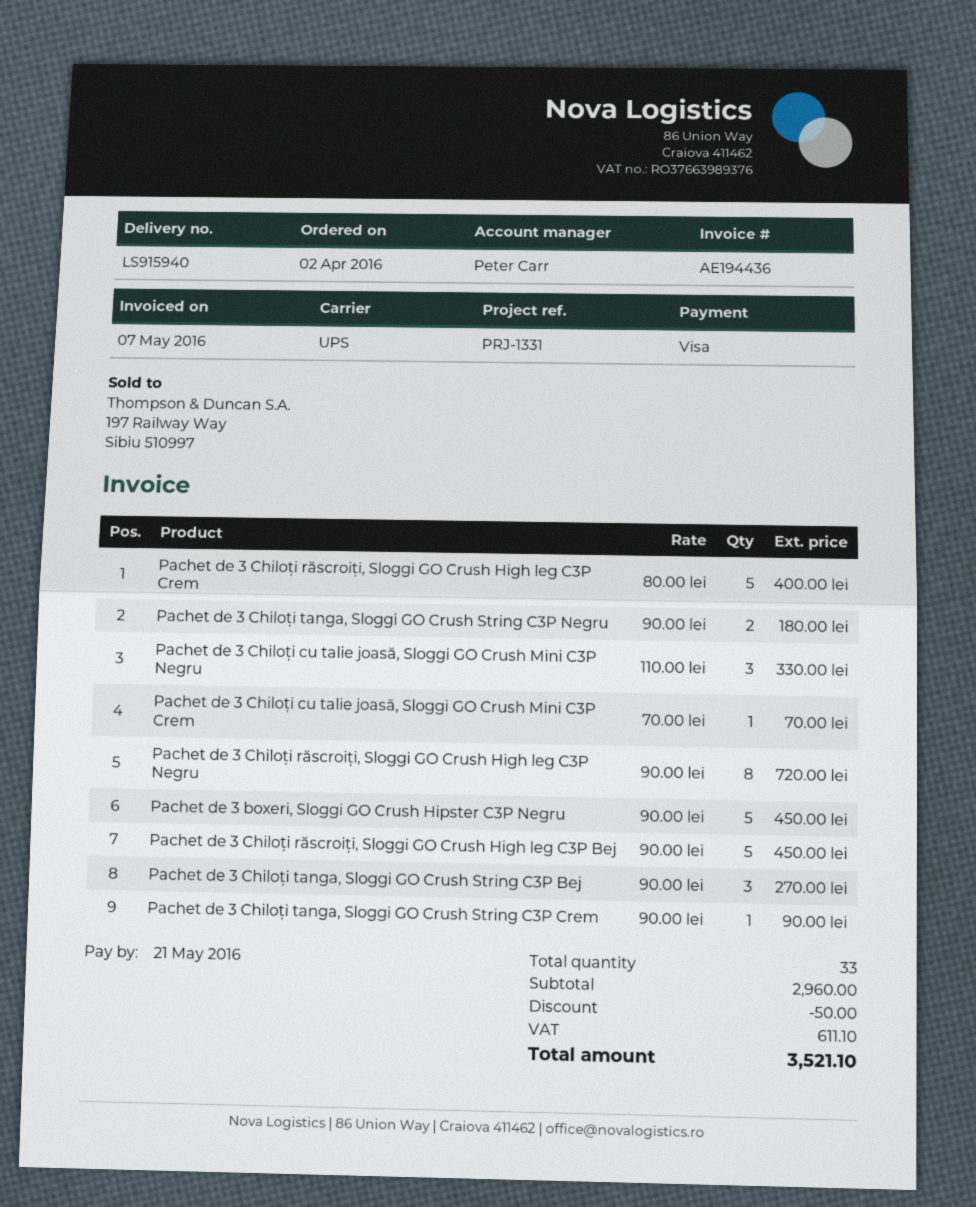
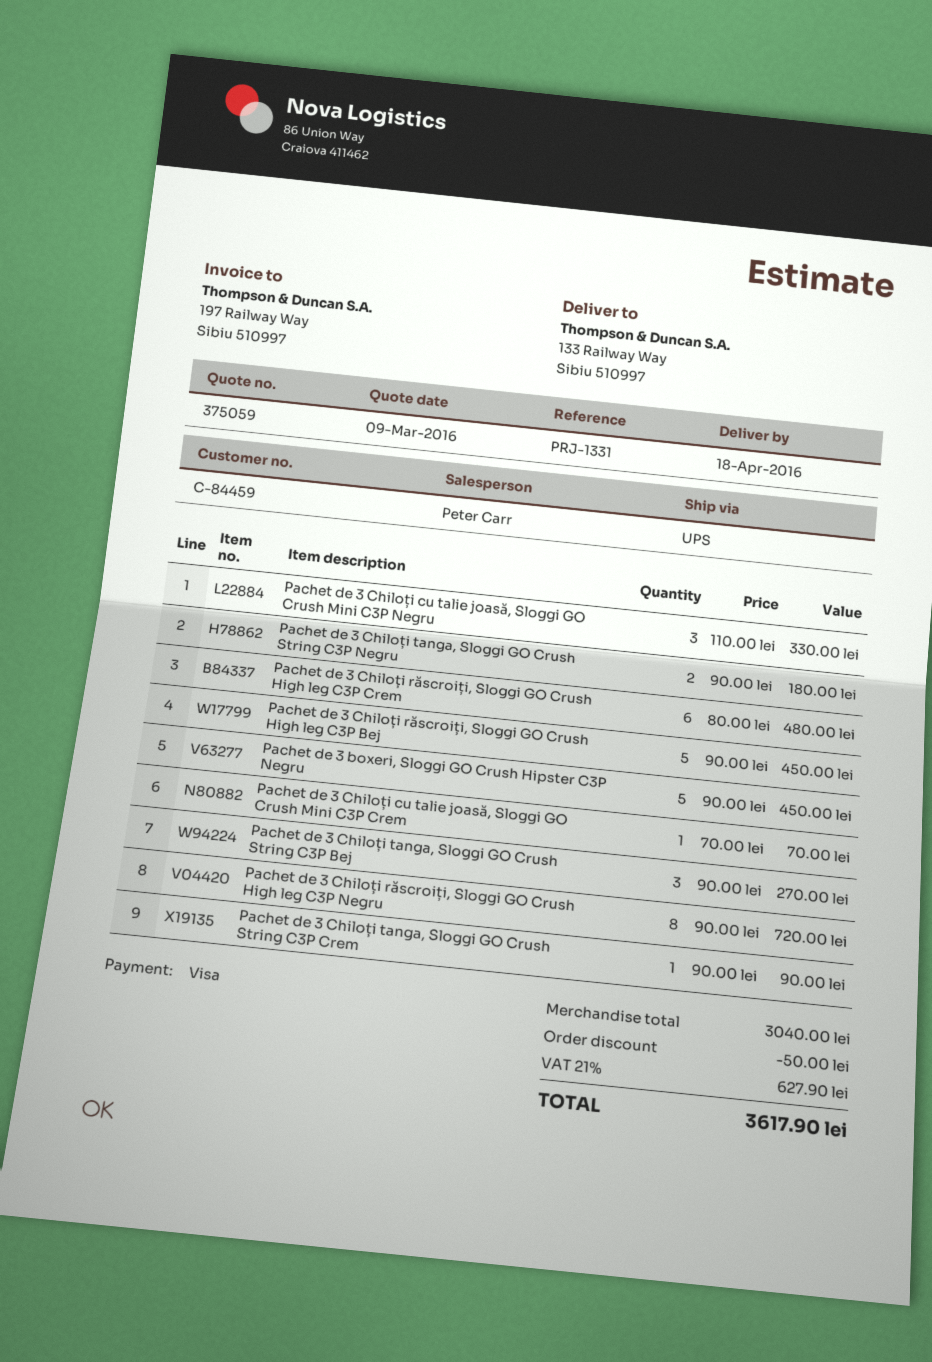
Pachet de 3 Chiloți răscroiți, Sloggi GO Crush High leg C3P Crem: 5 x 80.00 = 400.00 -> 6 x 80.00 = 480.00
subtotal: 2960.00 -> 3040.00
tax: 611.10 -> 627.90
total: 3521.10 -> 3617.90

